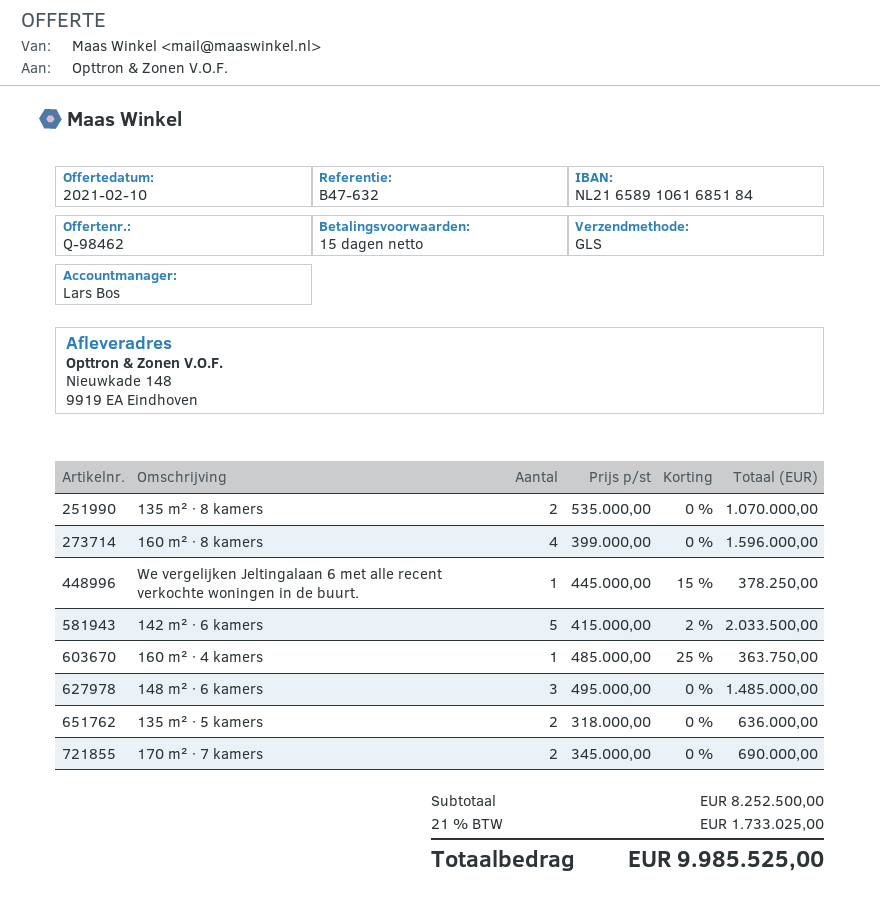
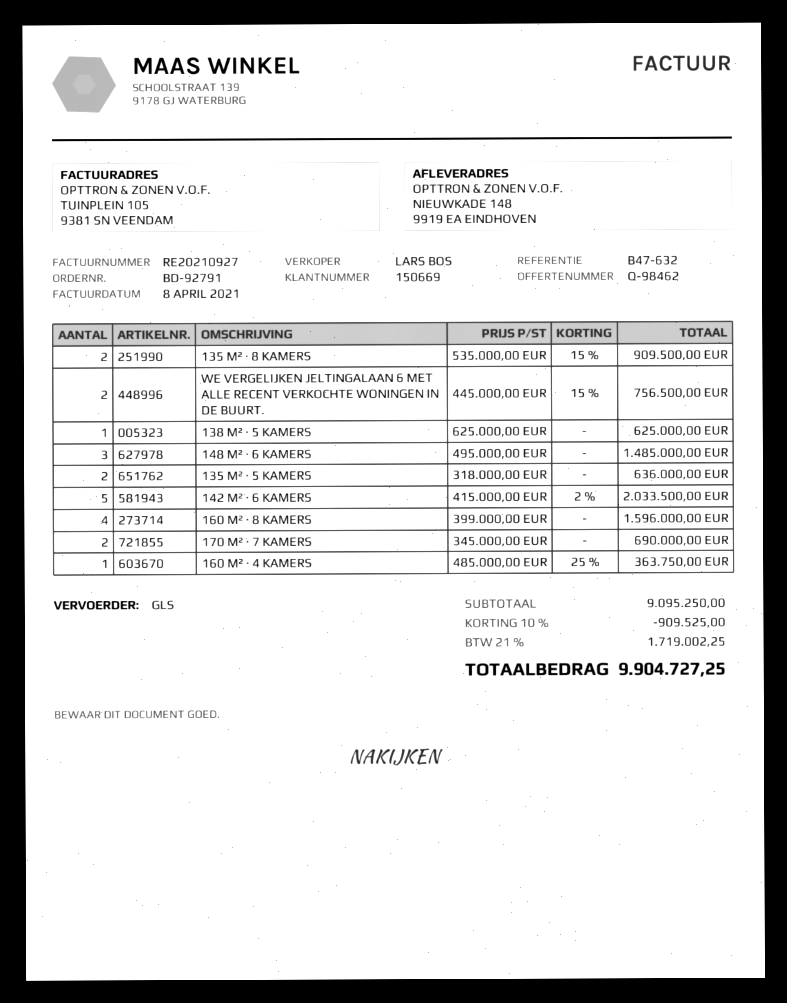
135 m² · 8 kamers: 2 x 535000.00 = 1070000.00 -> 2 x 535000.00 - 15% = 909500.00
We vergelijken Jeltingalaan 6 met alle recent verkochte woningen in de buurt.: 1 x 445000.00 - 15% = 378250.00 -> 2 x 445000.00 - 15% = 756500.00
138 M² · 5 KAMERS: none -> 1 x 625000.00 = 625000.00
subtotal: 8252500.00 -> 9095250.00
discount: none -> 10% = 909525.00
tax: 21% = 1733025.00 -> 21% = 1719002.25
total: 9985525.00 -> 9904727.25

